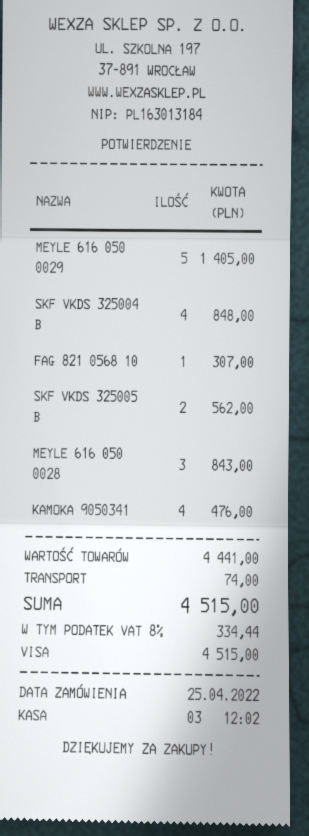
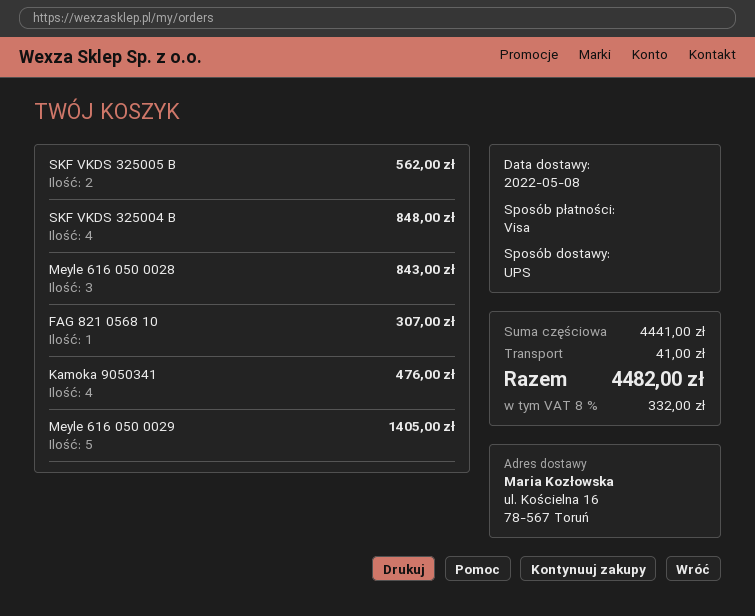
shipping: 74.00 -> 41.00
tax: 8% = 334.44 -> 8% = 332.00
total: 4515.00 -> 4482.00

